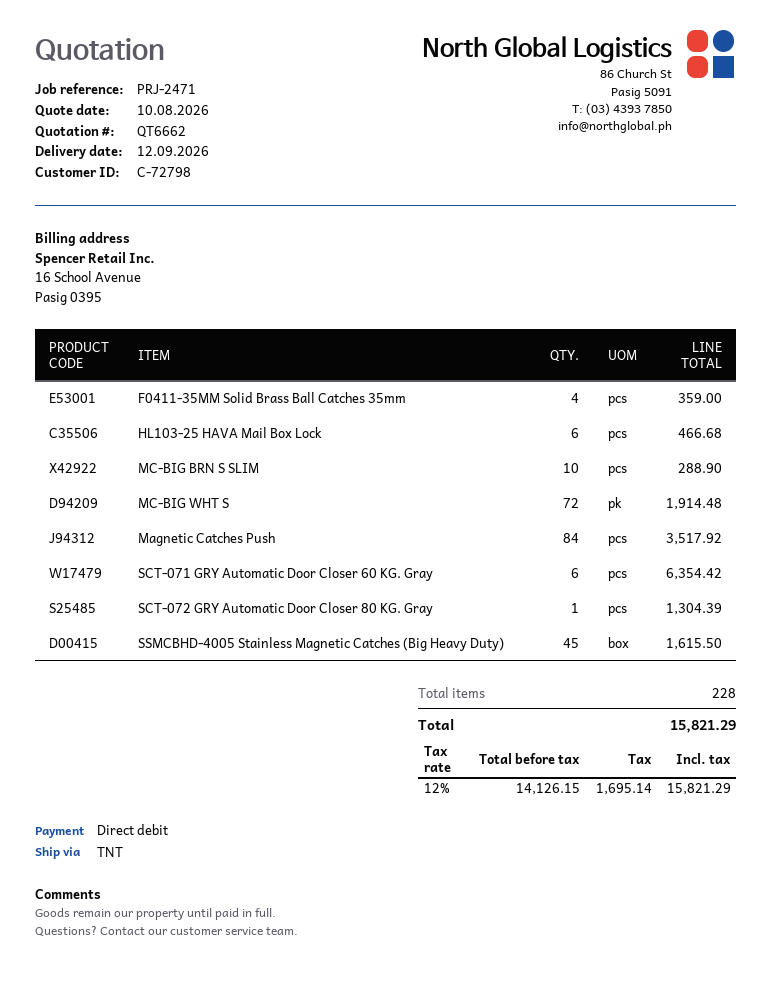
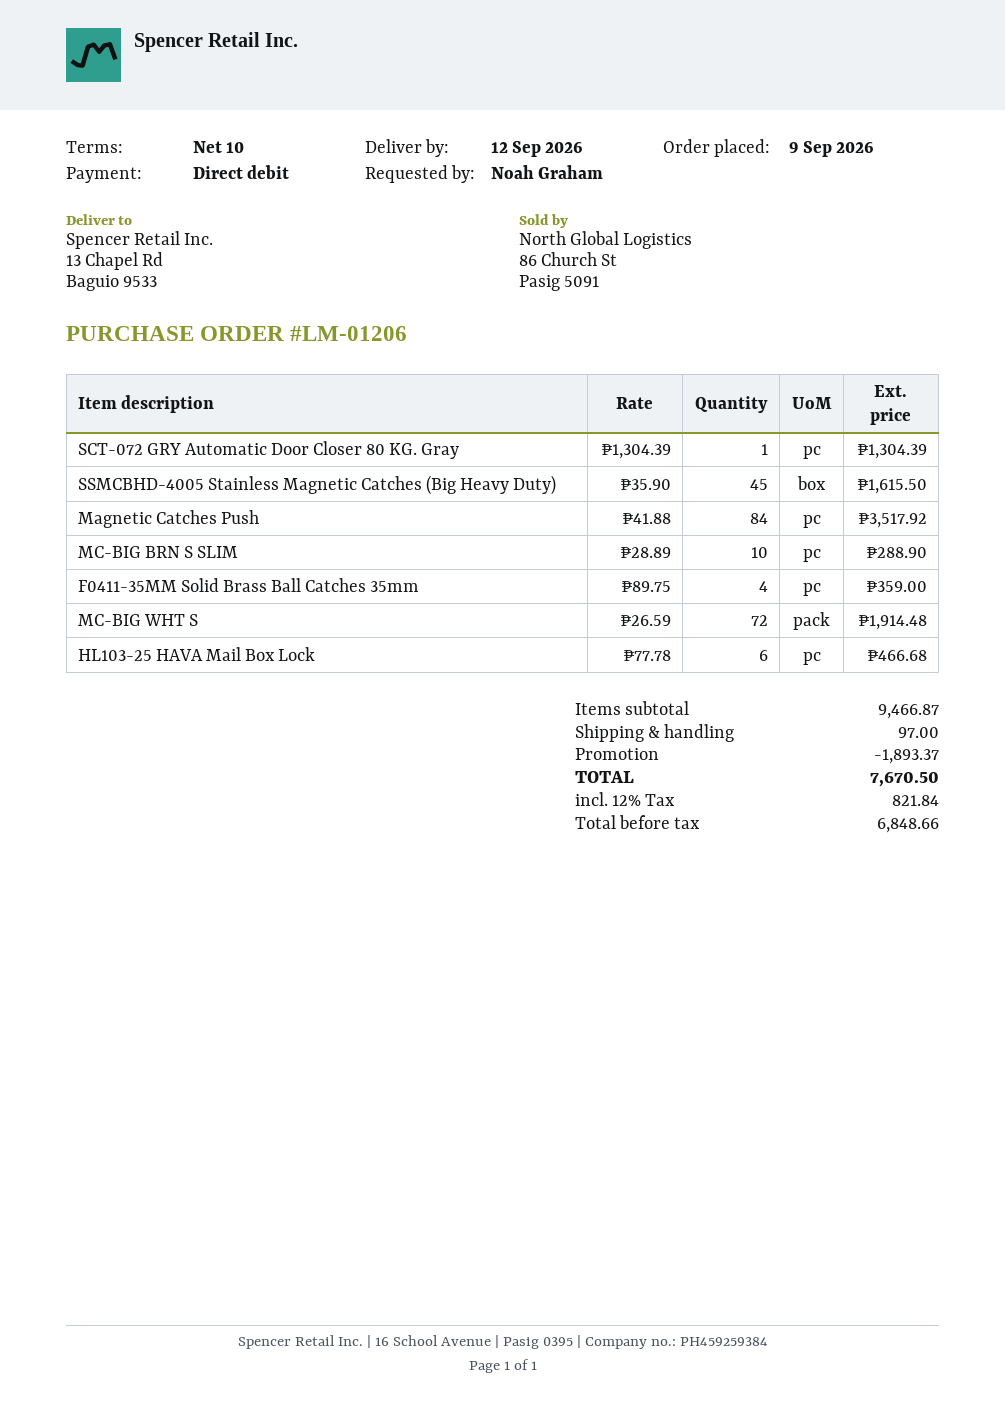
SCT-071 GRY Automatic Door Closer 60 KG. Gray: 6 for 6354.42 -> none
discount: none -> 1893.37
shipping: none -> 97.00
net: 14126.15 -> 6848.66
tax: 12% = 1695.14 -> 12% = 821.84
total: 15821.29 -> 7670.50

